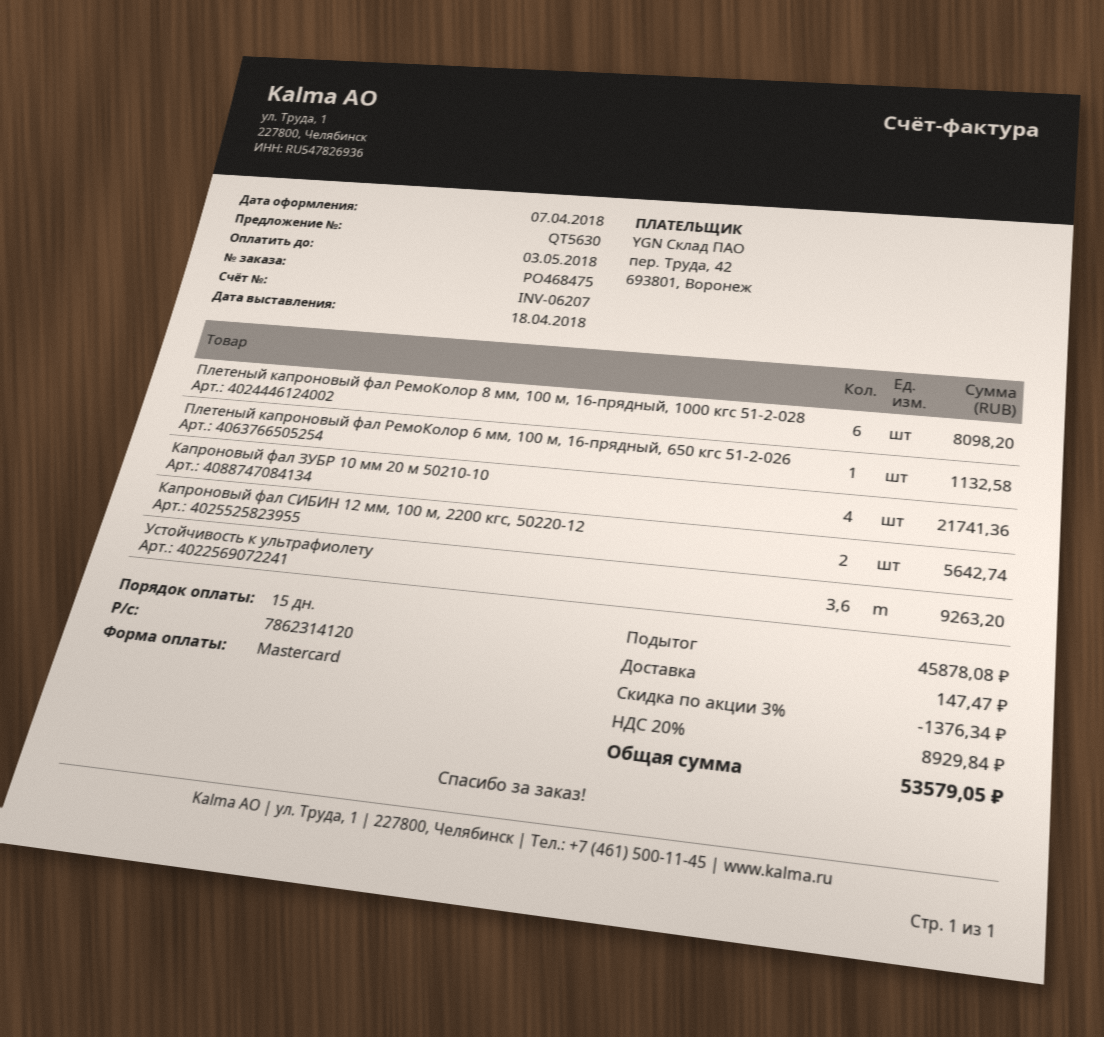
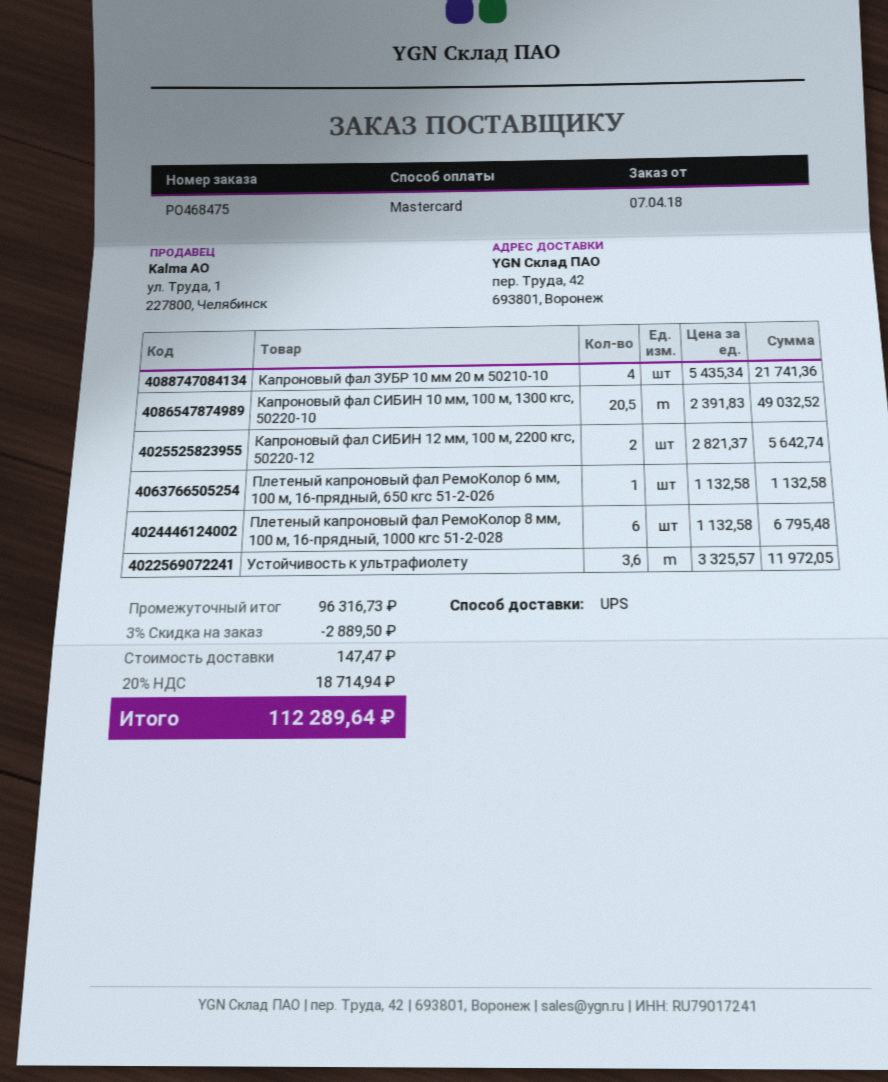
Плетеный капроновый фал РемоКолор 8 мм, 100 м, 16-прядный, 1000 кгс 51-2-028: 6 for 8098.20 -> 6 for 6795.48
Устойчивость к ультрафиолету: 3.6 for 9263.20 -> 3.6 for 11972.05
Капроновый фал СИБИН 10 мм, 100 м, 1300 кгс, 50220-10: none -> 20.5 for 49032.52
subtotal: 45878.08 -> 96316.73
discount: 3% = 1376.34 -> 3% = 2889.50
tax: 20% = 8929.84 -> 20% = 18714.94
total: 53579.05 -> 112289.64

